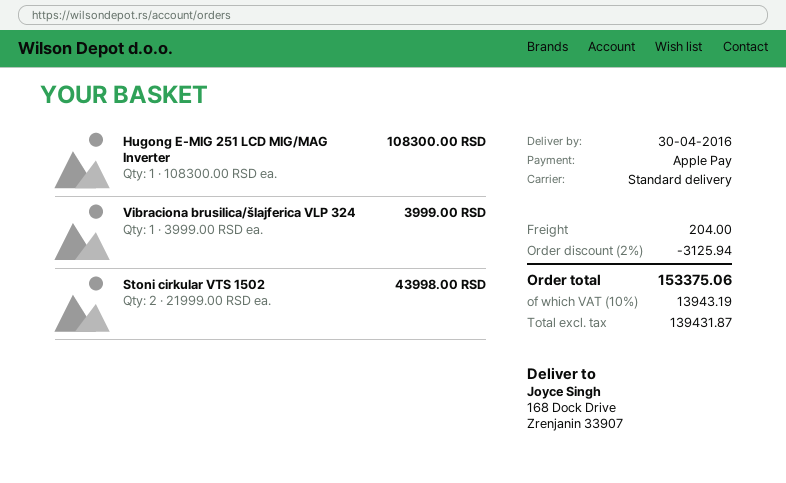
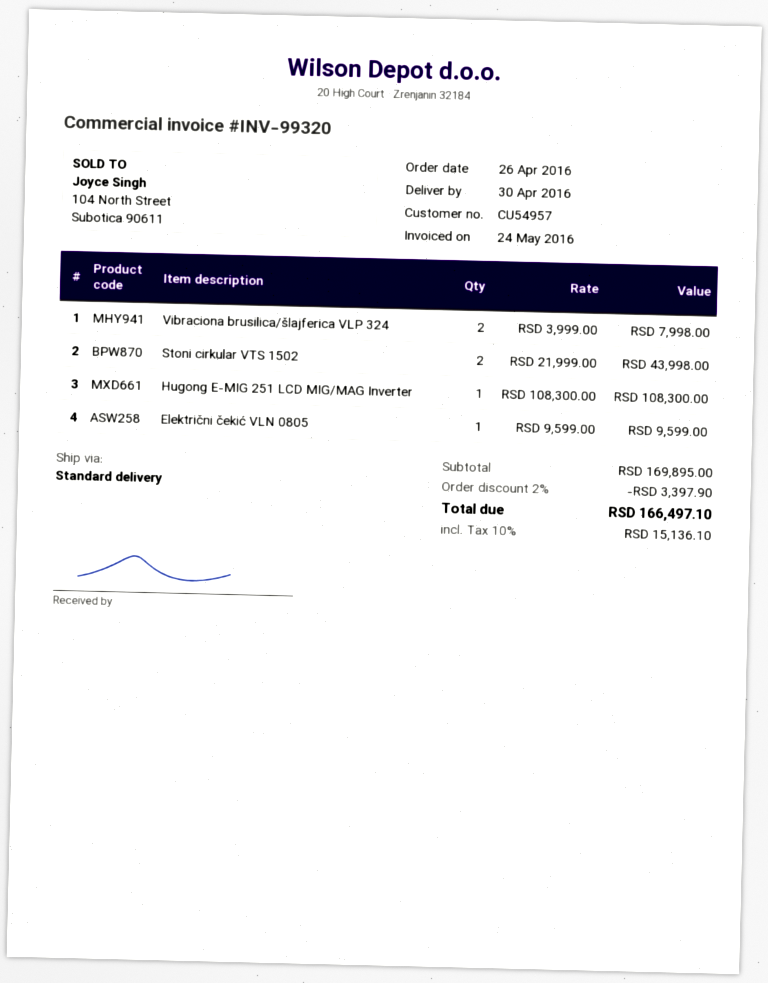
Vibraciona brusilica/šlajferica VLP 324: 1 x 3999.00 = 3999.00 -> 2 x 3999.00 = 7998.00
Električni čekić VLN 0805: none -> 1 x 9599.00 = 9599.00
discount: 2% = 3125.94 -> 2% = 3397.90
shipping: 204.00 -> none
tax: 10% = 13943.19 -> 10% = 15136.10
total: 153375.06 -> 166497.10

